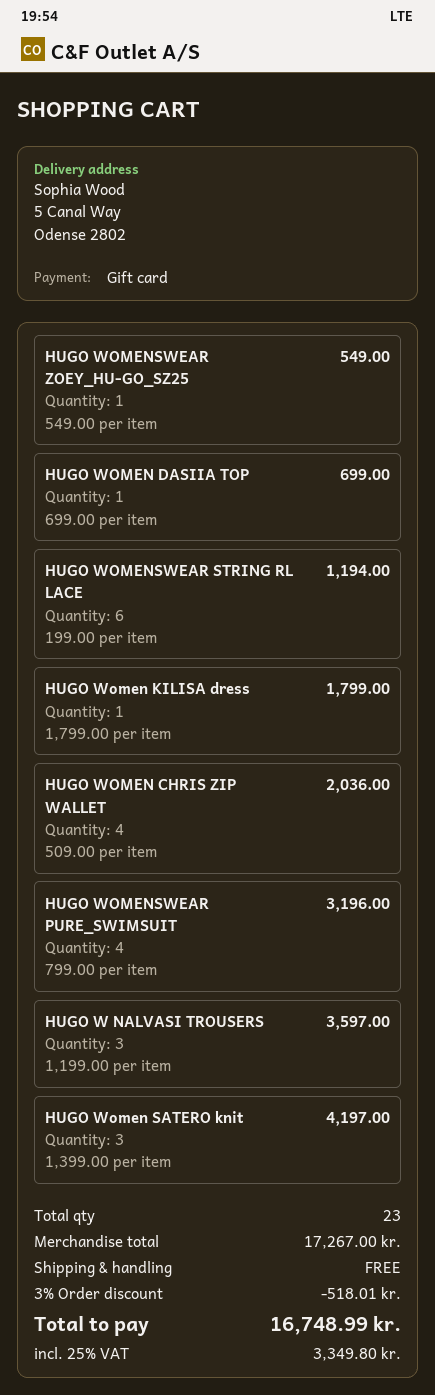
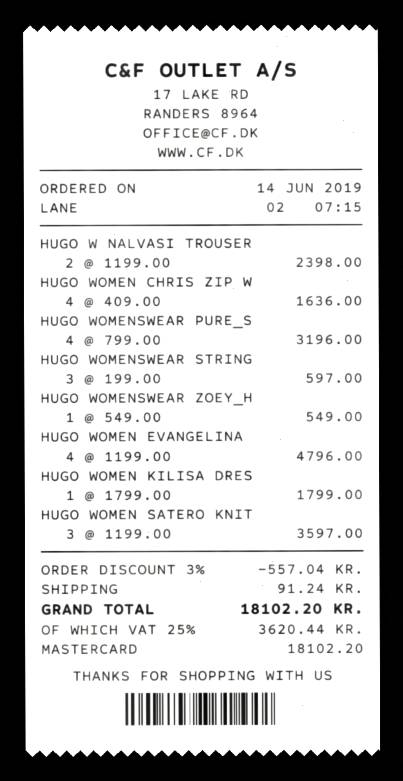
payment method: gift card -> Mastercard
HUGO WOMEN DASIIA TOP: 1 x 699.00 = 699.00 -> none
HUGO WOMENSWEAR STRING RL LACE: 6 x 199.00 = 1194.00 -> 3 x 199.00 = 597.00
HUGO WOMEN CHRIS ZIP WALLET: 4 x 509.00 = 2036.00 -> 4 x 409.00 = 1636.00
HUGO W NALVASI TROUSERS: 3 x 1199.00 = 3597.00 -> 2 x 1199.00 = 2398.00
HUGO Women SATERO knit: 3 x 1399.00 = 4197.00 -> 3 x 1199.00 = 3597.00
HUGO WOMEN EVANGELINA: none -> 4 x 1199.00 = 4796.00
discount: 3% = 518.01 -> 3% = 557.04
shipping: 0.00 -> 91.24
tax: 25% = 3349.80 -> 25% = 3620.44
total: 16748.99 -> 18102.20

